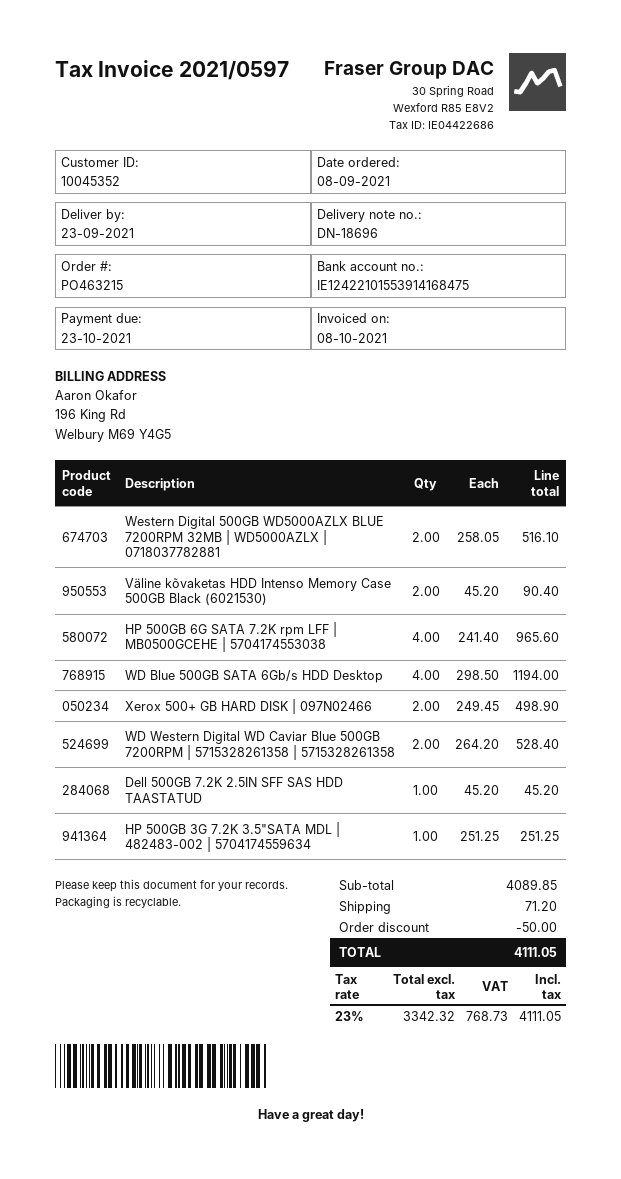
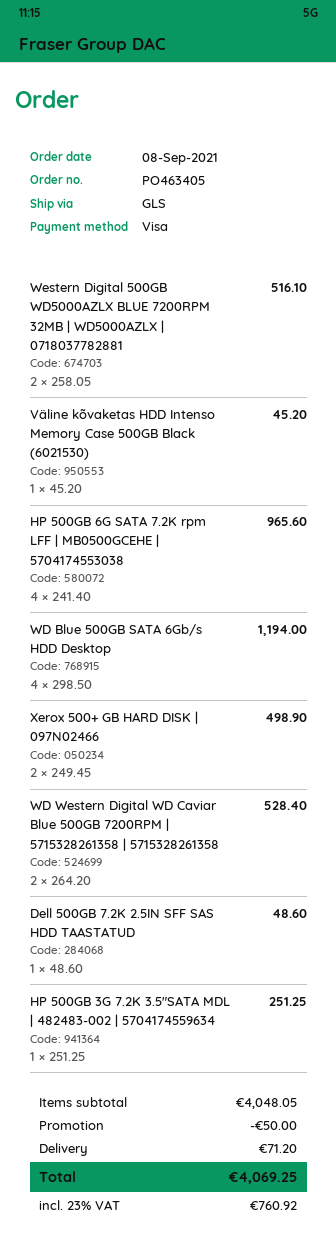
order number: PO463215 -> PO463405
Väline kõvaketas HDD Intenso Memory Case 500GB Black (6021530): 2 x 45.20 = 90.40 -> 1 x 45.20 = 45.20
Dell 500GB 7.2K 2.5IN SFF SAS HDD TAASTATUD: 1 x 45.20 = 45.20 -> 1 x 48.60 = 48.60
subtotal: 4089.85 -> 4048.05
tax: 23% = 768.73 -> 23% = 760.92
total: 4111.05 -> 4069.25

